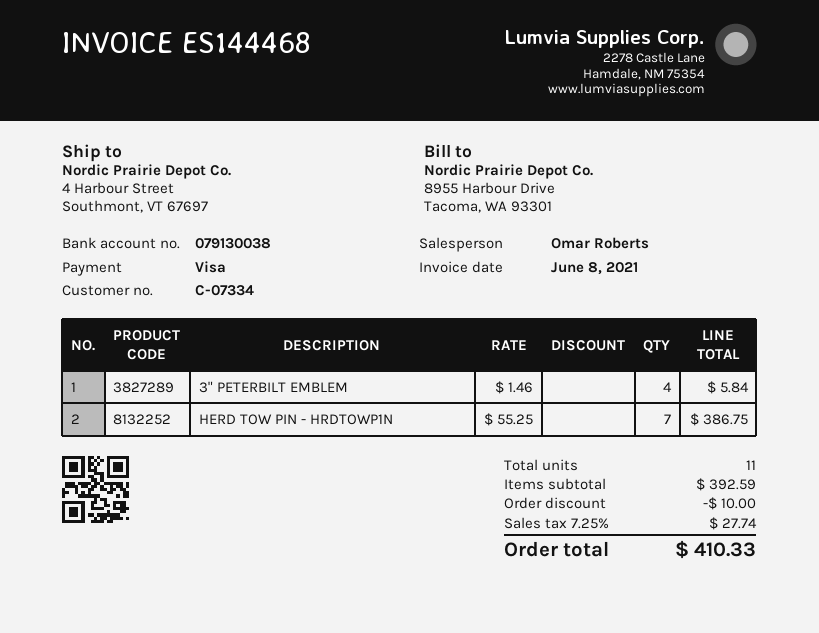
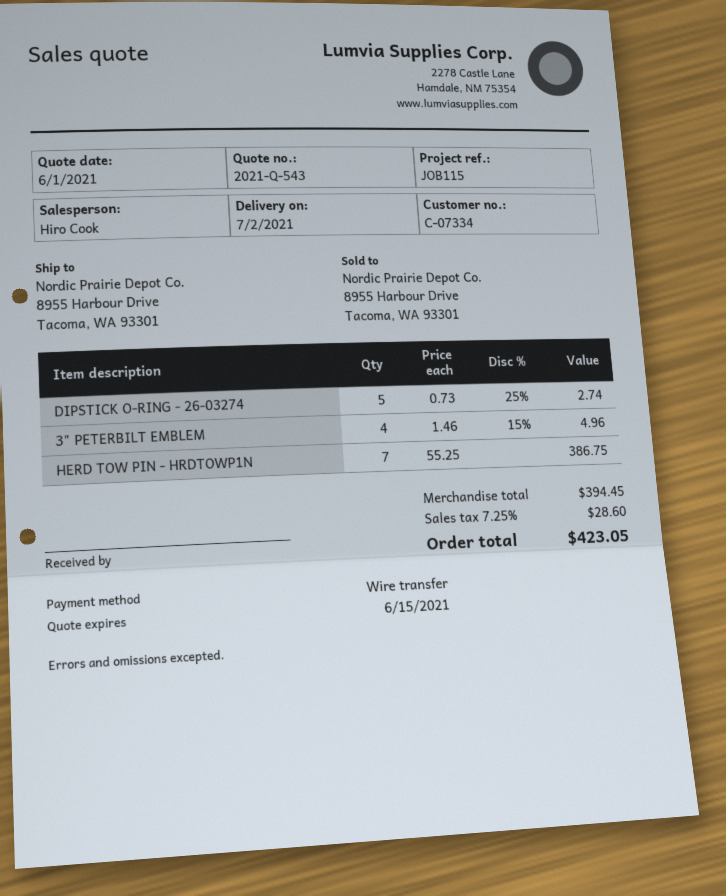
sales rep: Omar Roberts -> Hiro Cook
payment method: Visa -> bank transfer
ship to: 4 Harbour Street, Southmont, VT 67697 -> 8955 Harbour Drive, Tacoma, WA 93301
3" PETERBILT EMBLEM: 4 x 1.46 = 5.84 -> 4 x 1.46 - 15% = 4.96
DIPSTICK O-RING - 26-03274: none -> 5 x 0.73 - 25% = 2.74
subtotal: 392.59 -> 394.45
discount: 10.00 -> none
tax: 7.25% = 27.74 -> 7.25% = 28.60
total: 410.33 -> 423.05

